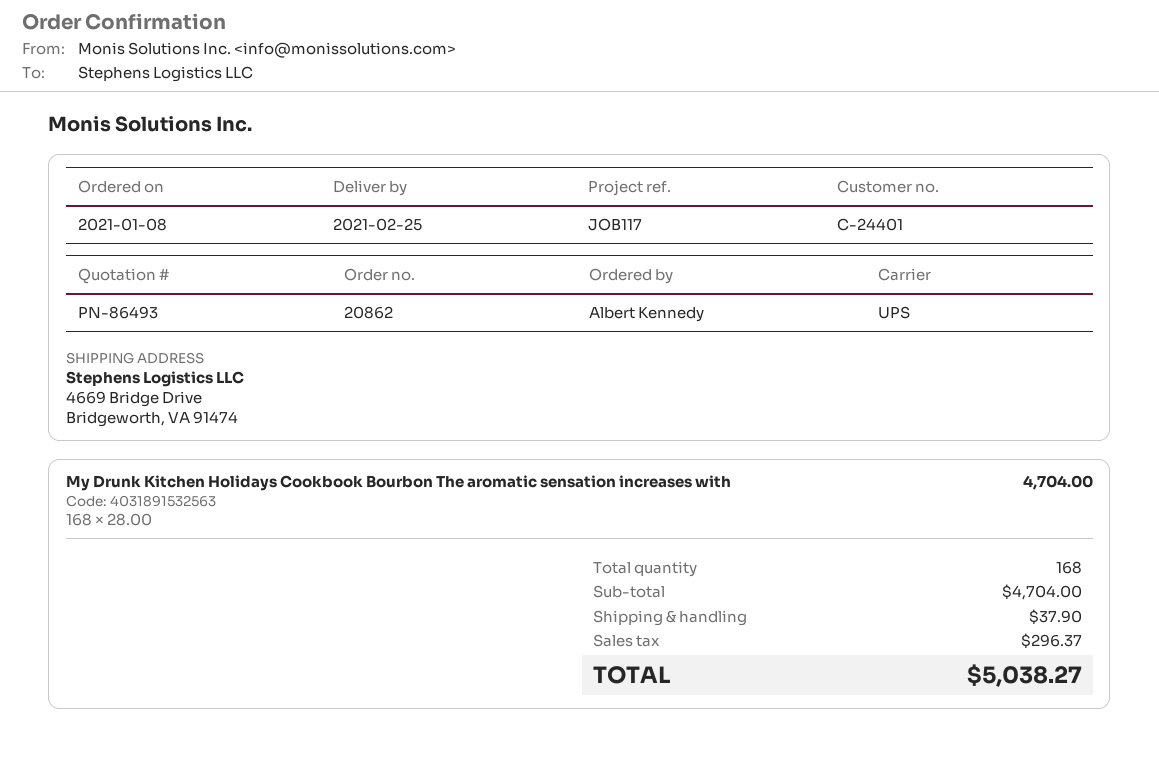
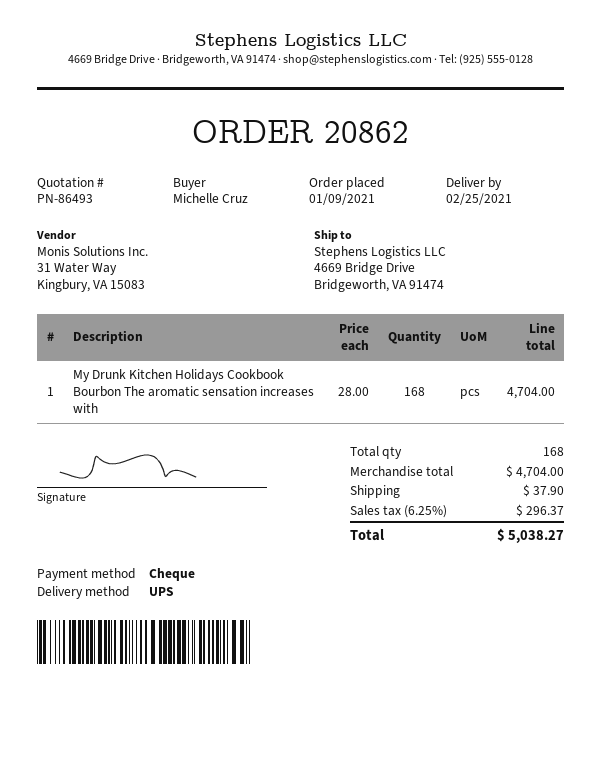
order date: 2021-01-08 -> 2021-01-09
ordered by: Albert Kennedy -> Michelle Cruz

